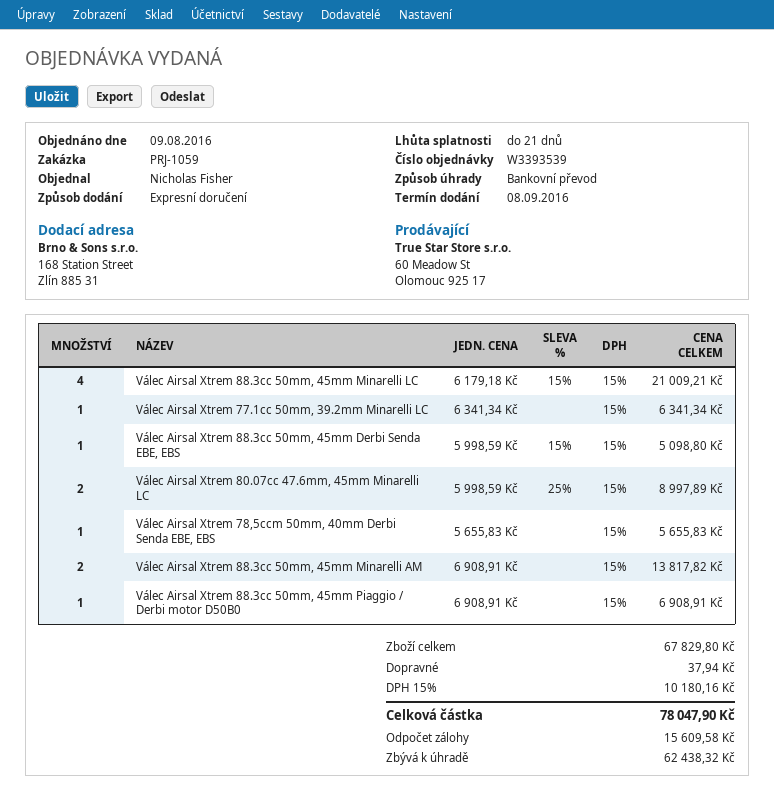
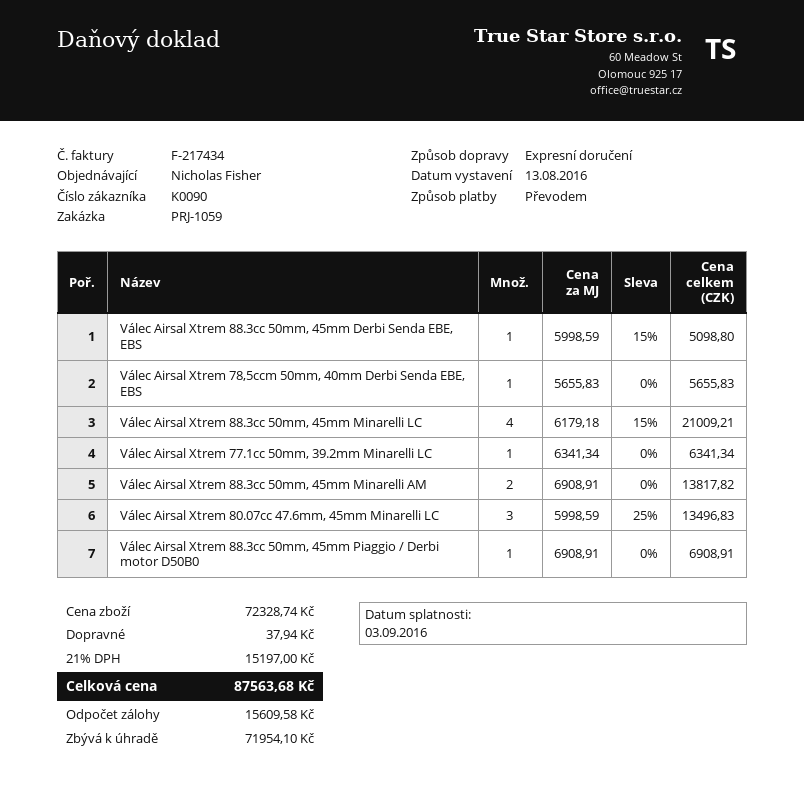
Válec Airsal Xtrem 80.07cc 47.6mm, 45mm Minarelli LC: 2 x 5998.59 - 25% = 8997.89 -> 3 x 5998.59 - 25% = 13496.83
subtotal: 67829.80 -> 72328.74
tax: 15% = 10180.16 -> 21% = 15197.00
total: 78047.90 -> 87563.68
balance: 62438.32 -> 71954.10

